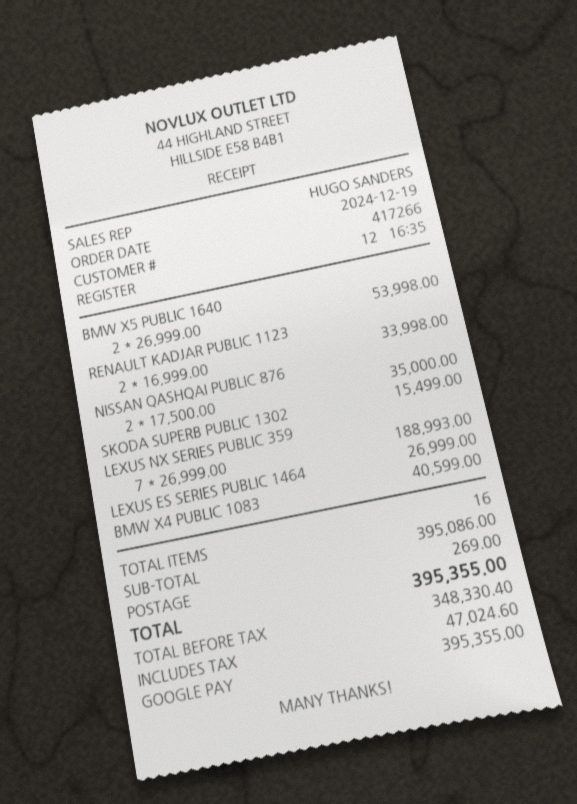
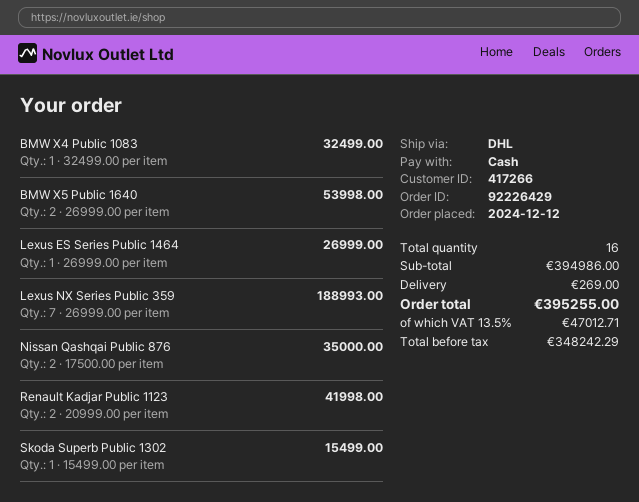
order date: 2024-12-19 -> 2024-12-12
payment method: Google Pay -> cash
RENAULT KADJAR PUBLIC 1123: 2 x 16999.00 = 33998.00 -> 2 x 20999.00 = 41998.00
BMW X4 PUBLIC 1083: 1 x 40599.00 = 40599.00 -> 1 x 32499.00 = 32499.00
subtotal: 395086.00 -> 394986.00
net: 348330.40 -> 348242.29
tax: 47024.60 -> 47012.71
total: 395355.00 -> 395255.00

